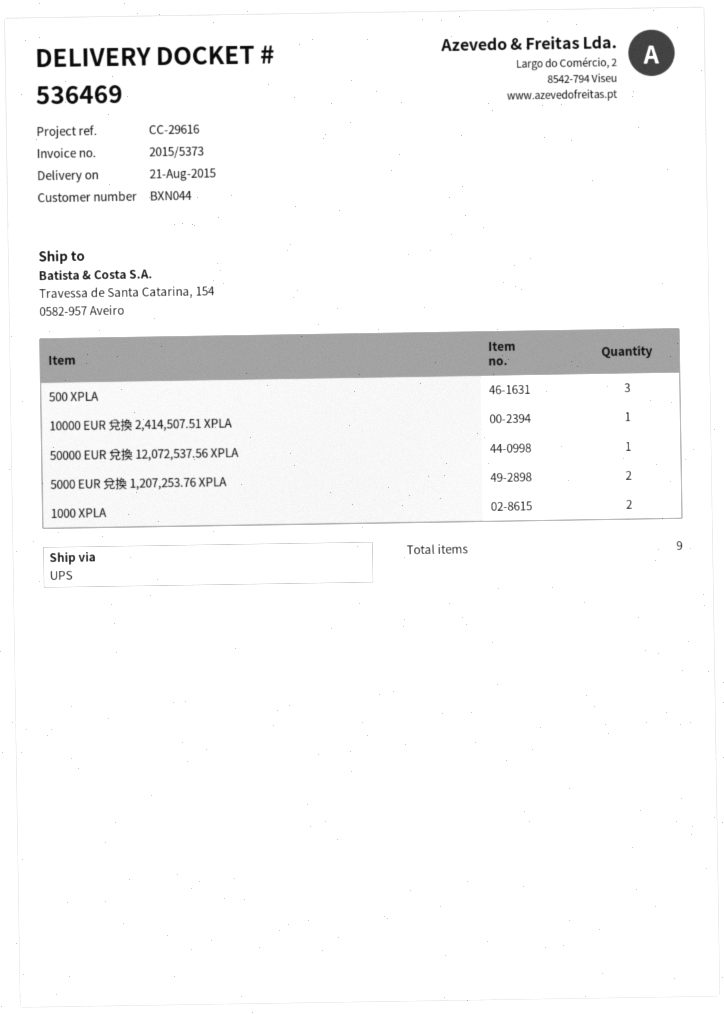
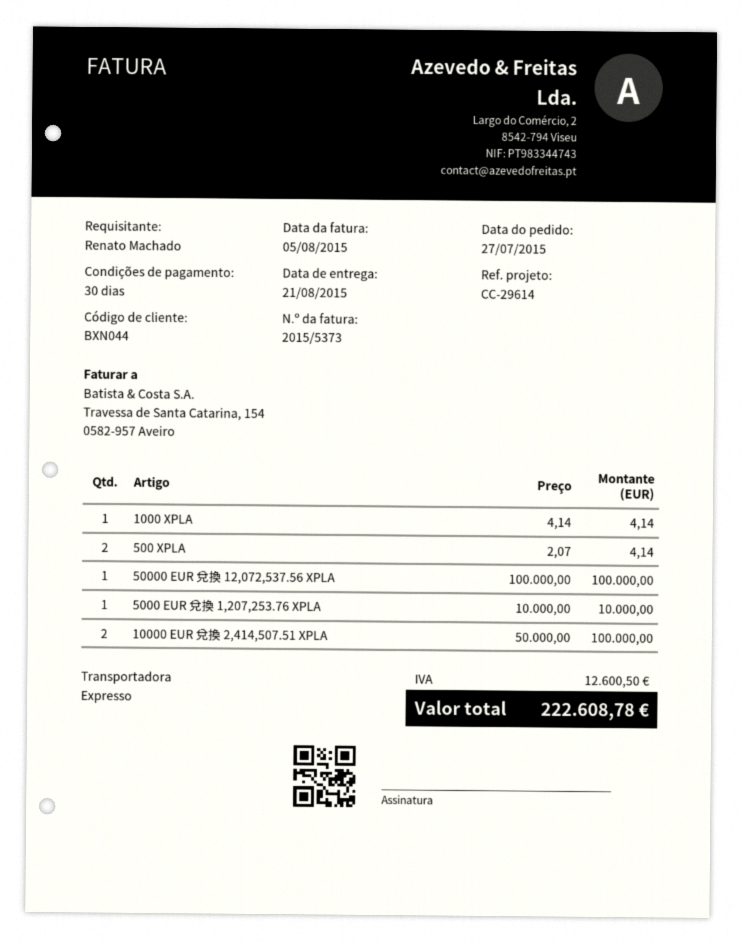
reference: CC-29616 -> CC-29614
shipping method: UPS -> express
500 XPLA: 3 -> 2
10000 EUR 兌換 2,414,507.51 XPLA: 1 -> 2
5000 EUR 兌換 1,207,253.76 XPLA: 2 -> 1
1000 XPLA: 2 -> 1

